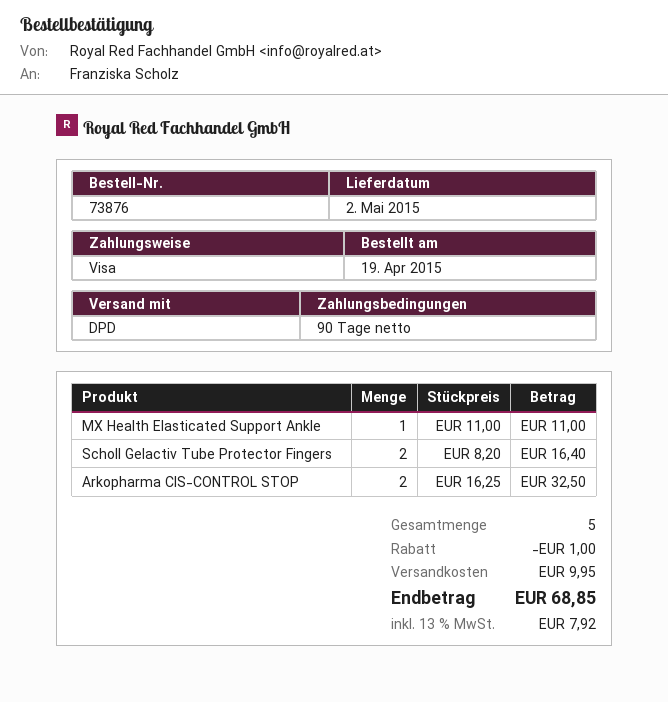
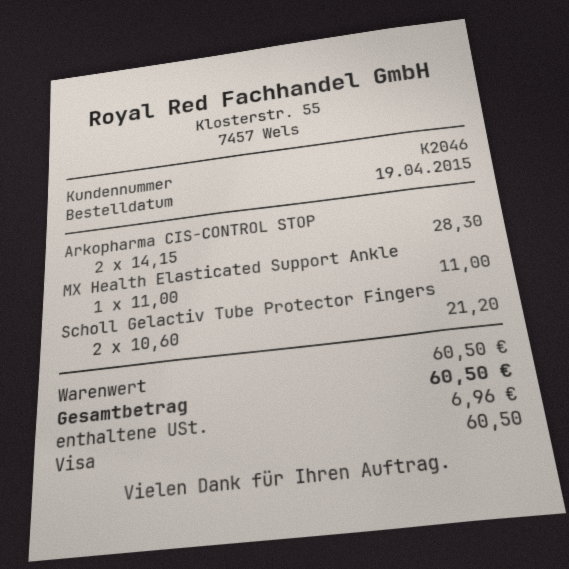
Scholl Gelactiv Tube Protector Fingers: 2 x 8.20 = 16.40 -> 2 x 10.60 = 21.20
Arkopharma CIS-CONTROL STOP: 2 x 16.25 = 32.50 -> 2 x 14.15 = 28.30
discount: 1.00 -> none
shipping: 9.95 -> none
tax: 7.92 -> 6.96
total: 68.85 -> 60.50

